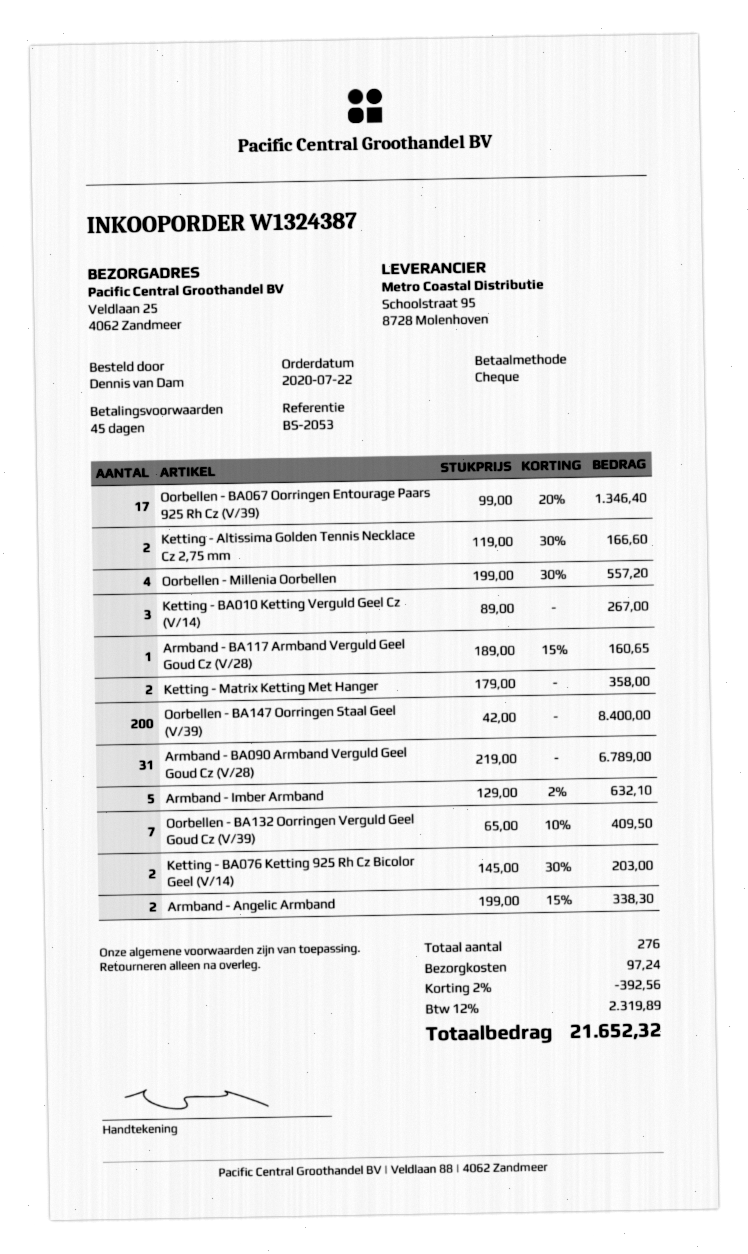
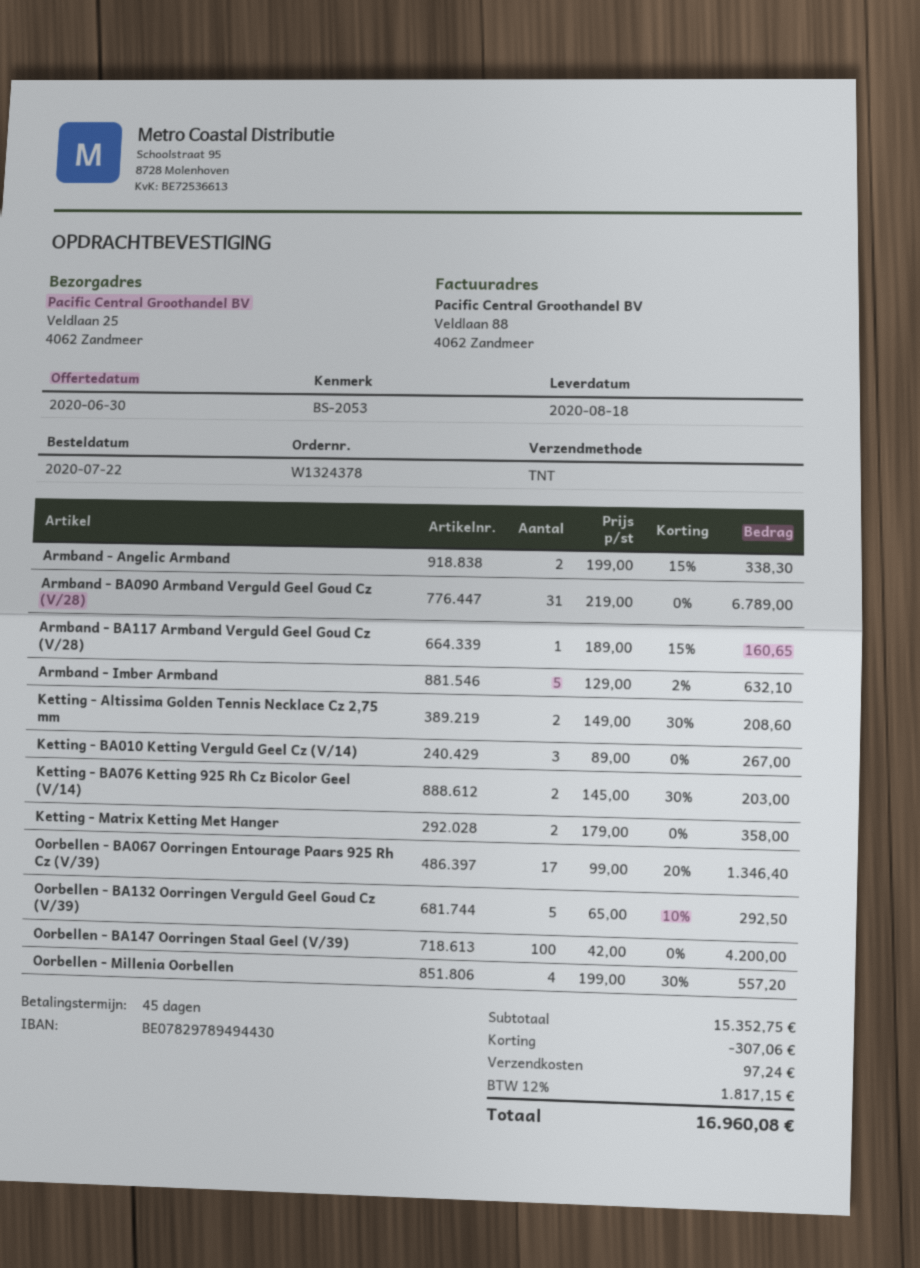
order number: W1324387 -> W1324378
Ketting - Altissima Golden Tennis Necklace Cz 2,75 mm: 2 x 119.00 - 30% = 166.60 -> 2 x 149.00 - 30% = 208.60
Oorbellen - BA147 Oorringen Staal Geel (V/39): 200 x 42.00 = 8400.00 -> 100 x 42.00 = 4200.00
Oorbellen - BA132 Oorringen Verguld Geel Goud Cz (V/39): 7 x 65.00 - 10% = 409.50 -> 5 x 65.00 - 10% = 292.50
discount: 392.56 -> 307.06
tax: 12% = 2319.89 -> 12% = 1817.15
total: 21652.32 -> 16960.08

